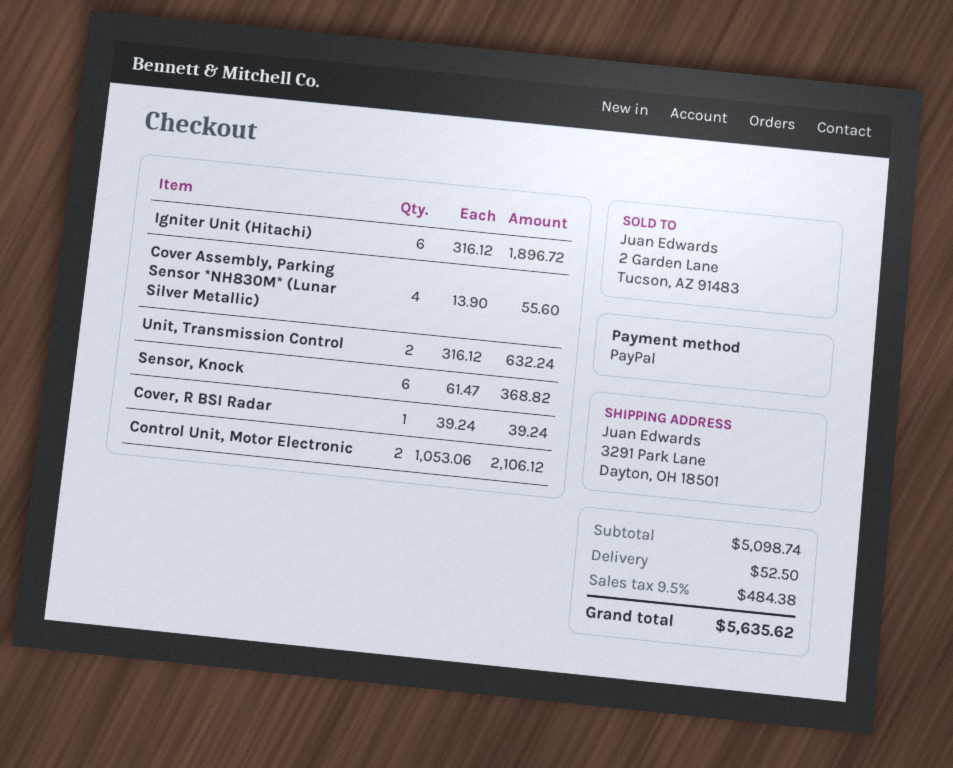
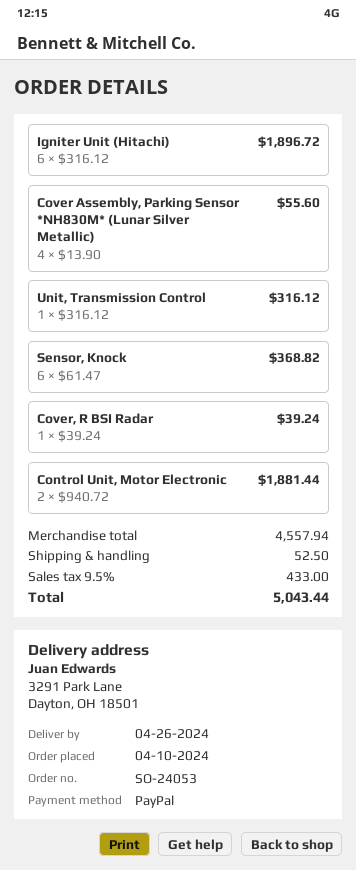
Unit, Transmission Control: 2 x 316.12 = 632.24 -> 1 x 316.12 = 316.12
Control Unit, Motor Electronic: 2 x 1053.06 = 2106.12 -> 2 x 940.72 = 1881.44
subtotal: 5098.74 -> 4557.94
tax: 9.5% = 484.38 -> 9.5% = 433.00
total: 5635.62 -> 5043.44

